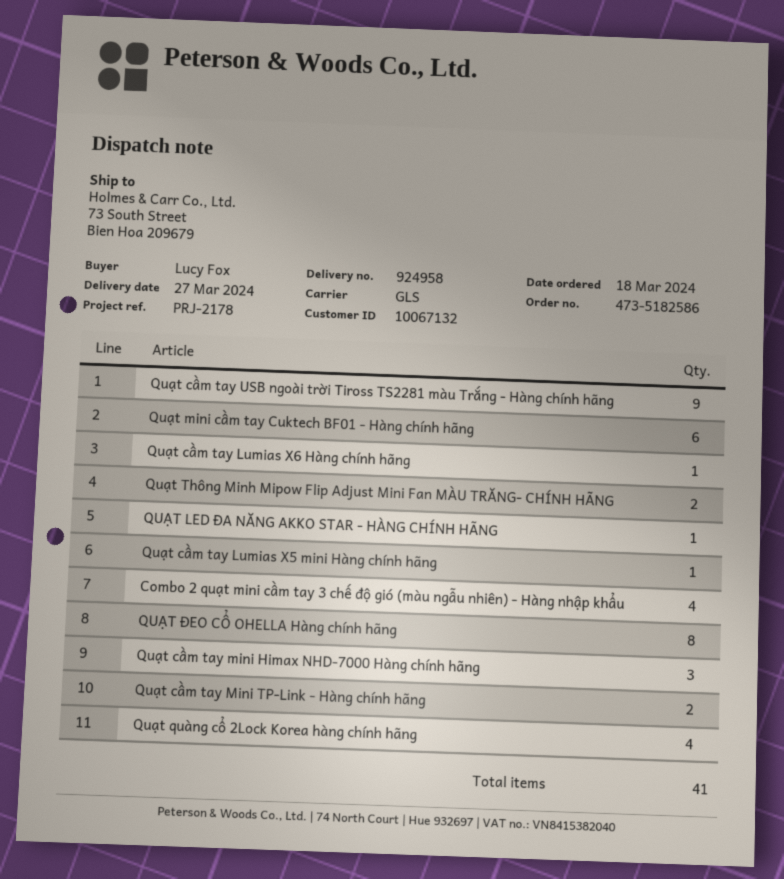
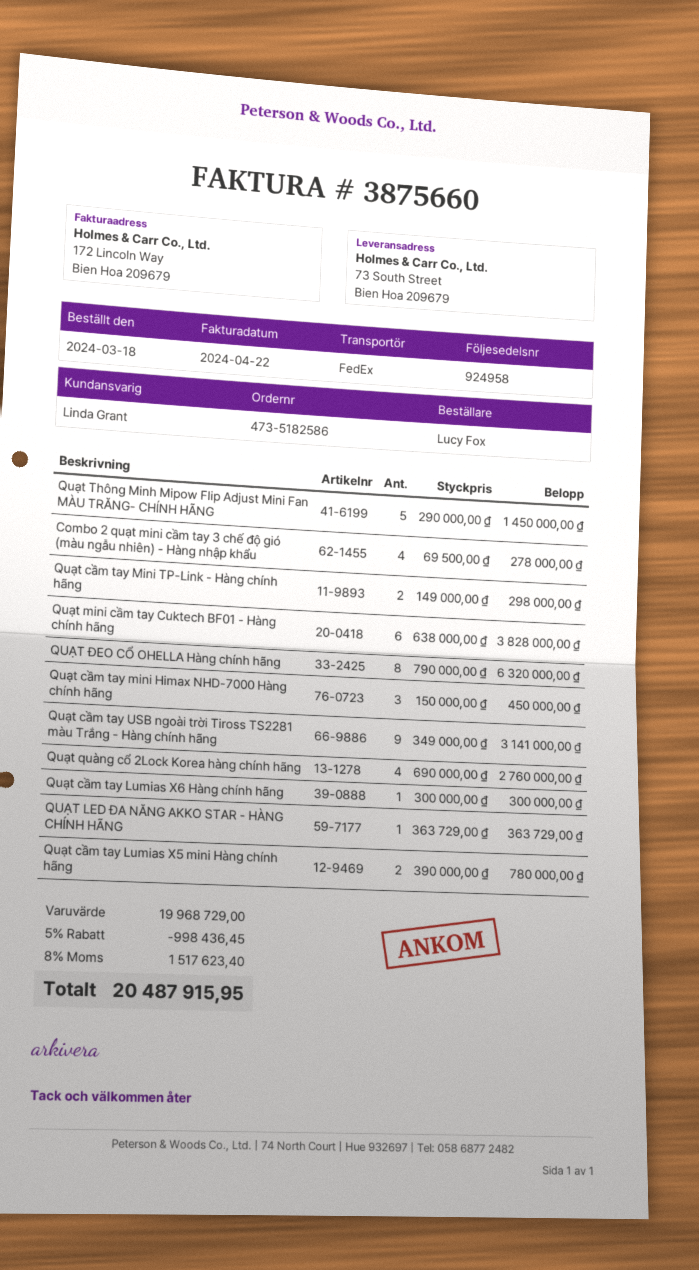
shipping method: GLS -> FedEx
Quạt Thông Minh Mipow Flip Adjust Mini Fan MÀU TRĂNG- CHÍNH HÃNG: 2 -> 5
Quạt cầm tay Lumias X5 mini Hàng chính hãng: 1 -> 2

